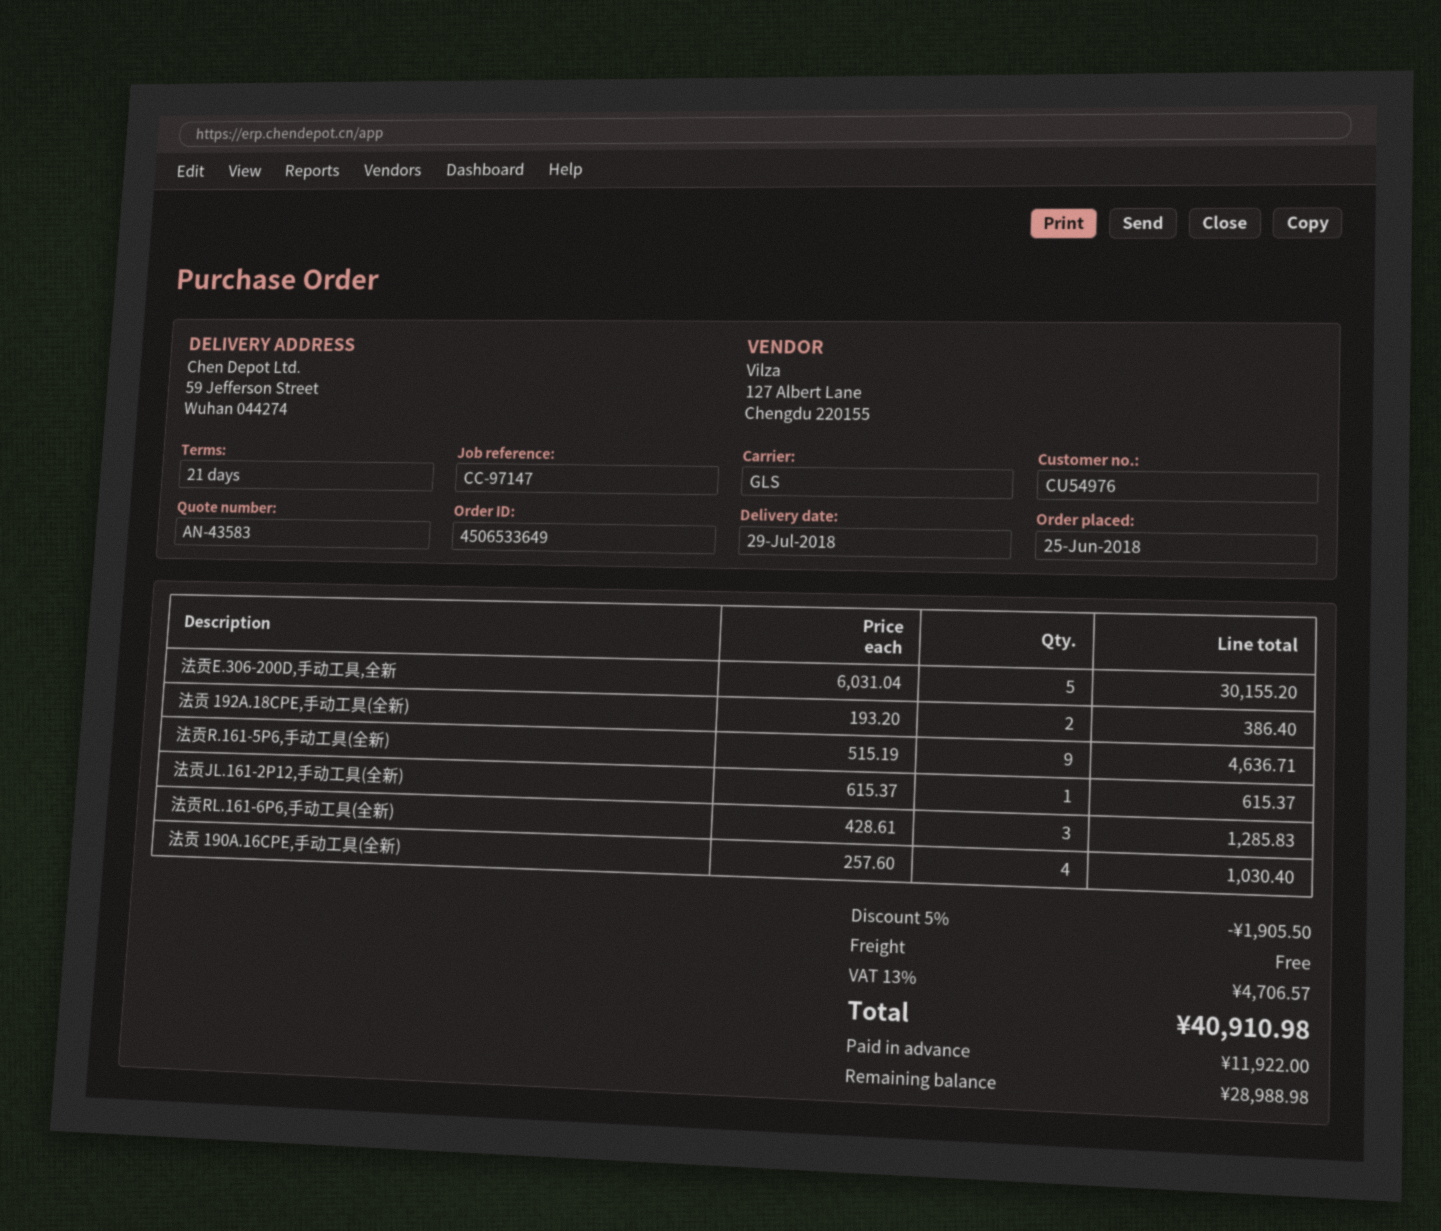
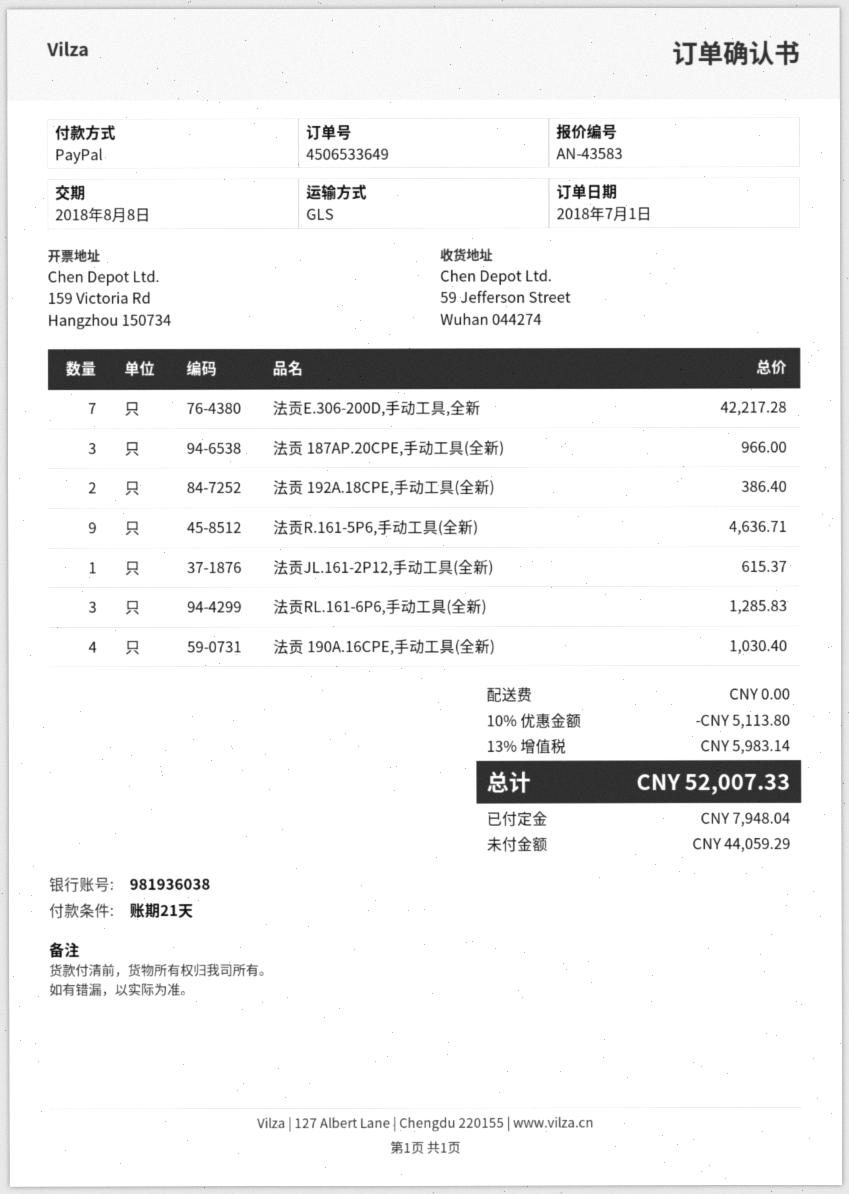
order date: 2018-06-25 -> 2018-07-01
delivery date: 2018-07-29 -> 2018-08-08
法贡E.306-200D,手动工具,全新: 5 for 30155.20 -> 7 for 42217.28
法贡 187AP.20CPE,手动工具(全新): none -> 3 for 966.00
discount: 5% = 1905.50 -> 10% = 5113.80
tax: 13% = 4706.57 -> 13% = 5983.14
total: 40910.98 -> 52007.33
deposit: 11922.00 -> 7948.04
balance: 28988.98 -> 44059.29

